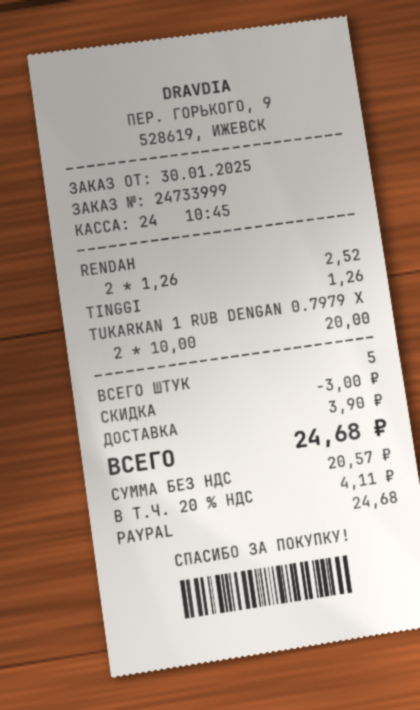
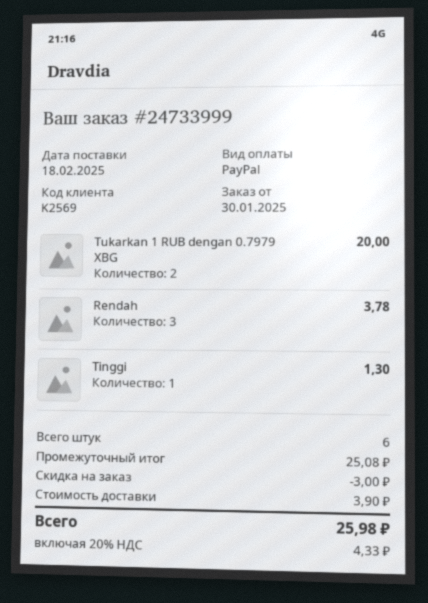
RENDAH: 2 for 2.52 -> 3 for 3.78
TINGGI: 1 for 1.26 -> 1 for 1.30
total quantity: 5 -> 6
tax: 20% = 4.11 -> 20% = 4.33
total: 24.68 -> 25.98

